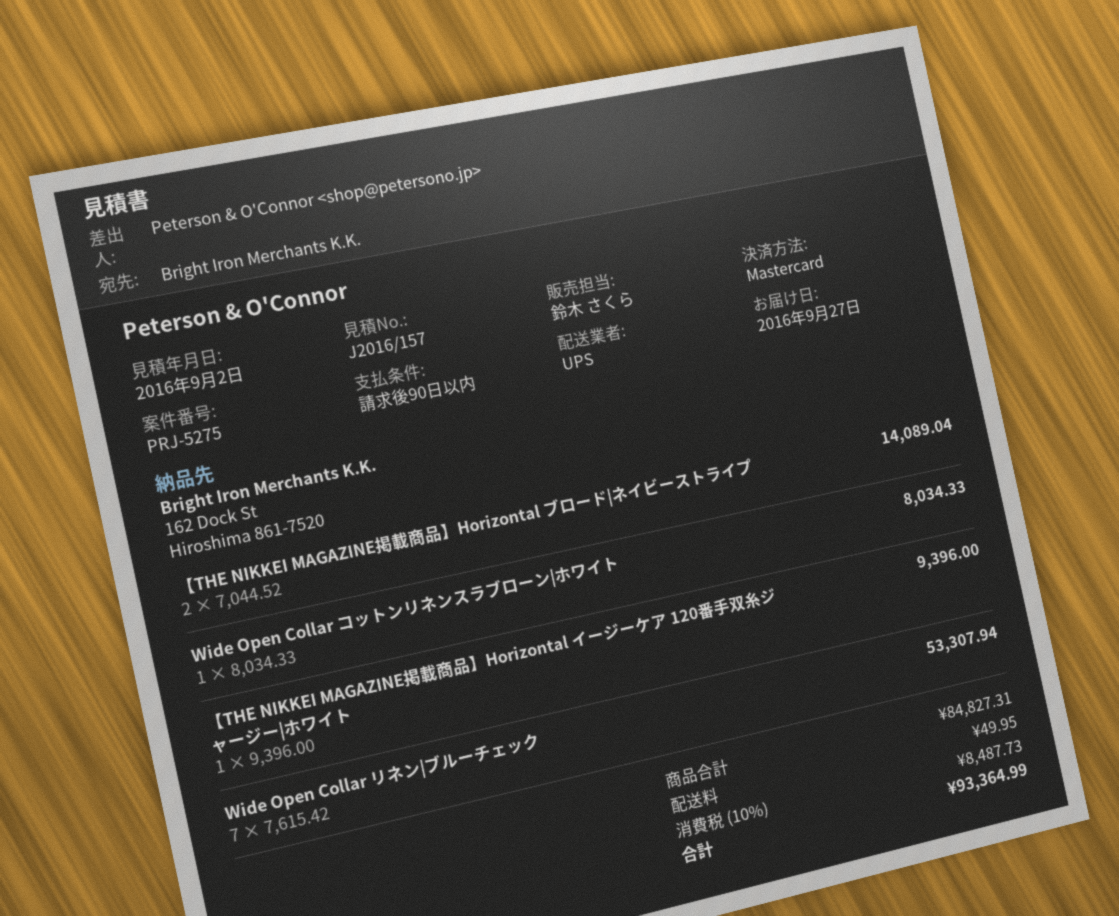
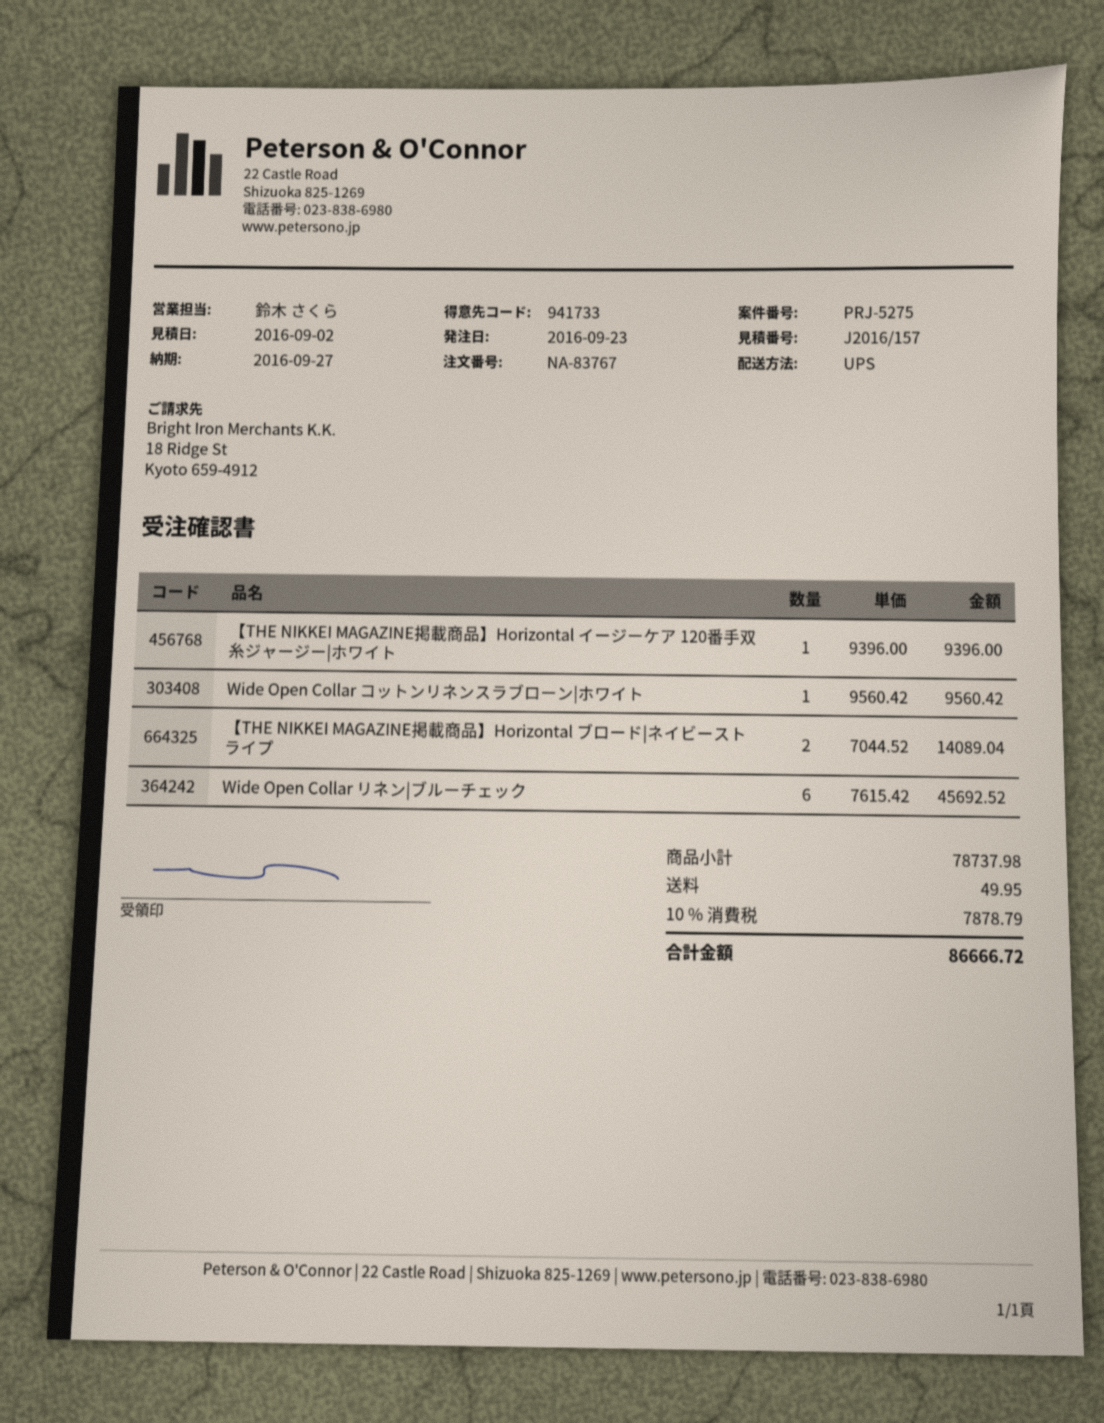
Wide Open Collar コットンリネンスラブローン|ホワイト: 1 x 8034.33 = 8034.33 -> 1 x 9560.42 = 9560.42
Wide Open Collar リネン|ブルーチェック: 7 x 7615.42 = 53307.94 -> 6 x 7615.42 = 45692.52
subtotal: 84827.31 -> 78737.98
tax: 10% = 8487.73 -> 10% = 7878.79
total: 93364.99 -> 86666.72

